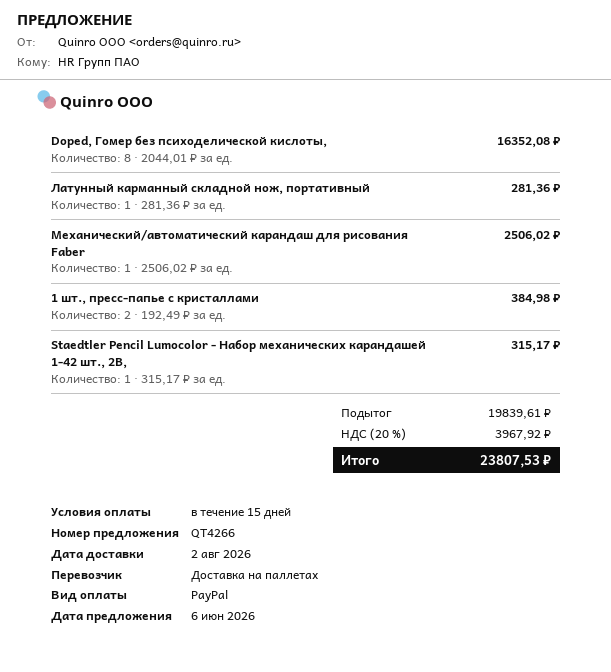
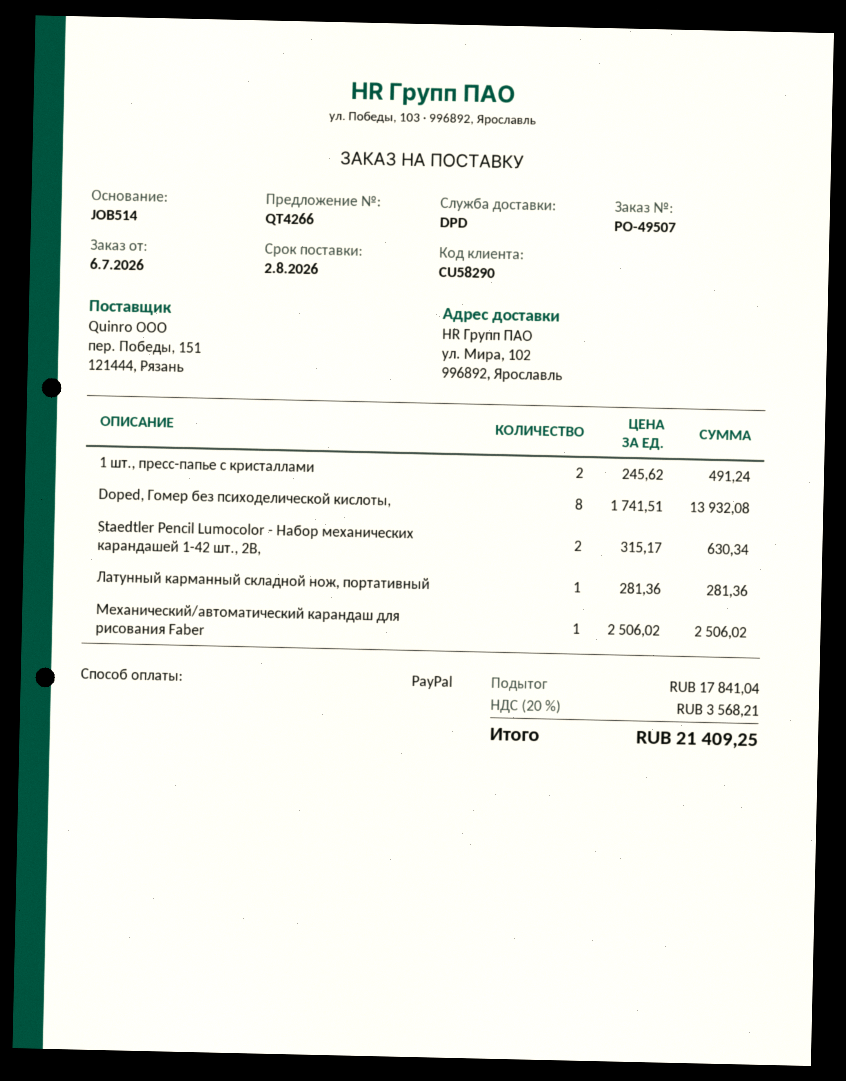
shipping method: pallet freight -> DPD
Doped, Гомер без психоделической кислоты,: 8 x 2044.01 = 16352.08 -> 8 x 1741.51 = 13932.08
1 шт., пресс-папье с кристаллами: 2 x 192.49 = 384.98 -> 2 x 245.62 = 491.24
Staedtler Pencil Lumocolor - Набор механических карандашей 1-42 шт., 2B,: 1 x 315.17 = 315.17 -> 2 x 315.17 = 630.34
subtotal: 19839.61 -> 17841.04
tax: 20% = 3967.92 -> 20% = 3568.21
total: 23807.53 -> 21409.25

